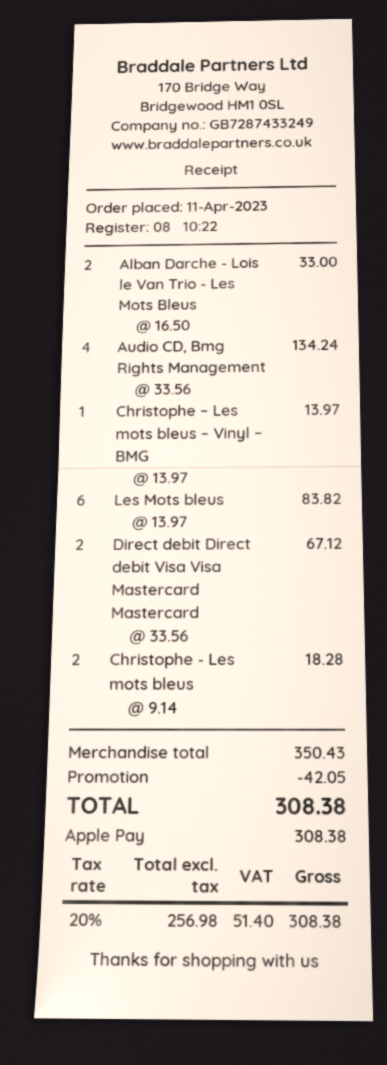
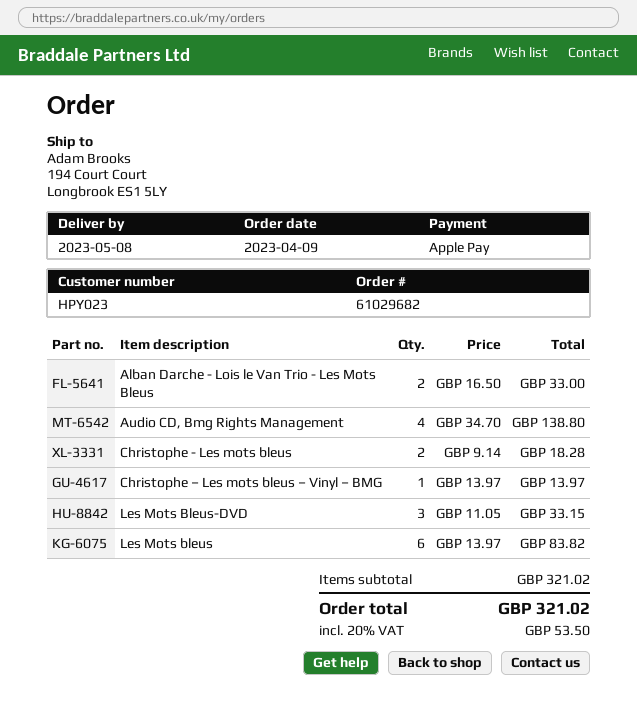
order date: 2023-04-11 -> 2023-04-09
Audio CD, Bmg Rights Management: 4 x 33.56 = 134.24 -> 4 x 34.70 = 138.80
Direct debit Direct debit Visa Visa Mastercard Mastercard: 2 x 33.56 = 67.12 -> none
Les Mots Bleus-DVD: none -> 3 x 11.05 = 33.15
subtotal: 350.43 -> 321.02
discount: 42.05 -> none
tax: 20% = 51.40 -> 20% = 53.50
total: 308.38 -> 321.02

